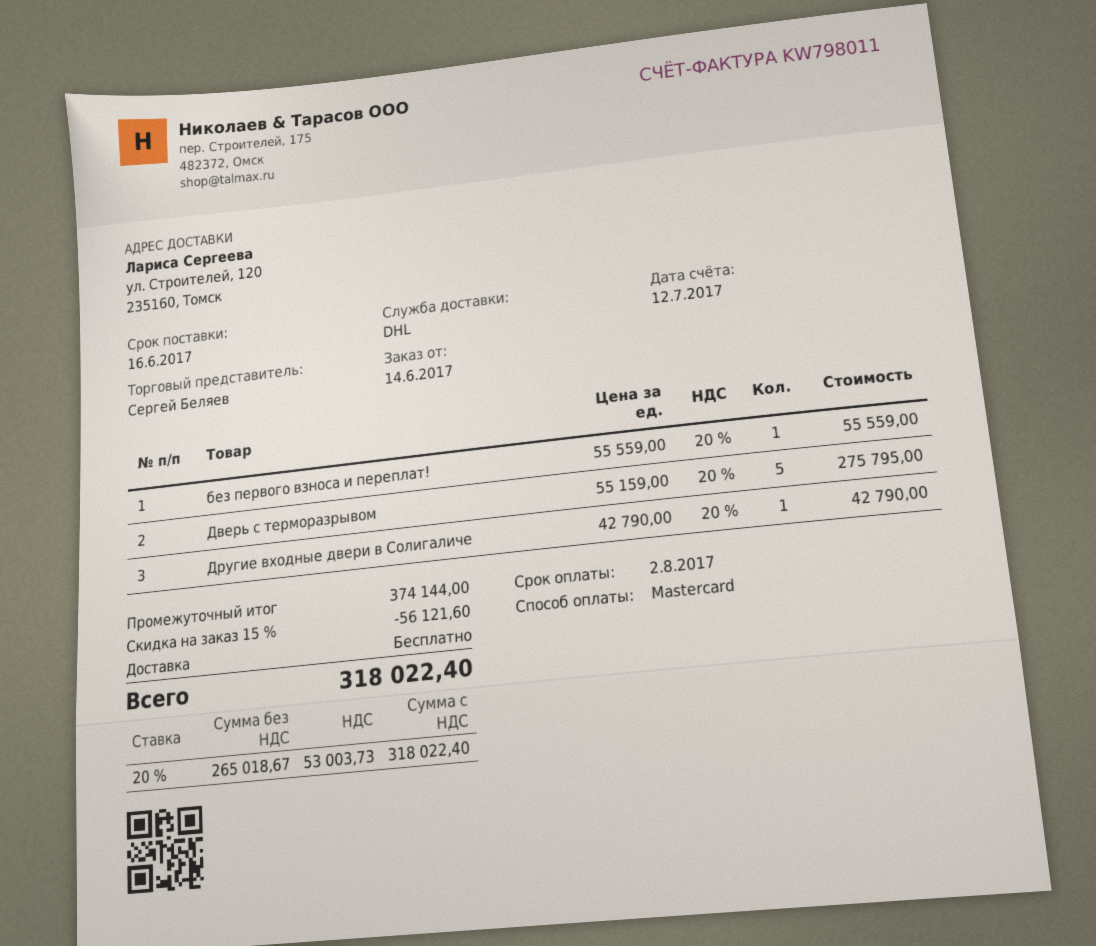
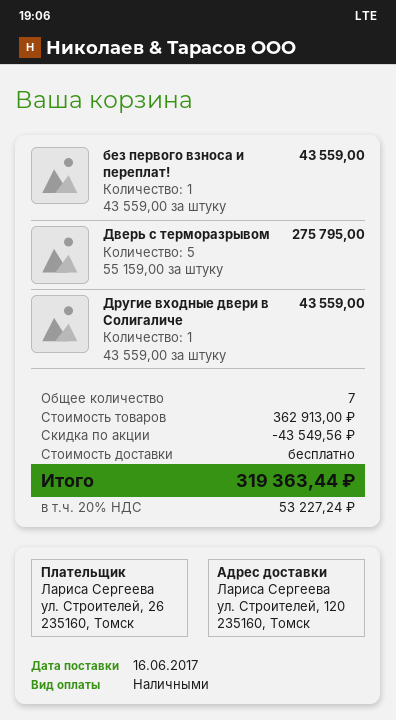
payment method: Mastercard -> cash
без первого взноса и переплат!: 1 x 55559.00 = 55559.00 -> 1 x 43559.00 = 43559.00
Другие входные двери в Солигаличе: 1 x 42790.00 = 42790.00 -> 1 x 43559.00 = 43559.00
subtotal: 374144.00 -> 362913.00
discount: 56121.60 -> 43549.56
tax: 20% = 53003.73 -> 20% = 53227.24
total: 318022.40 -> 319363.44

